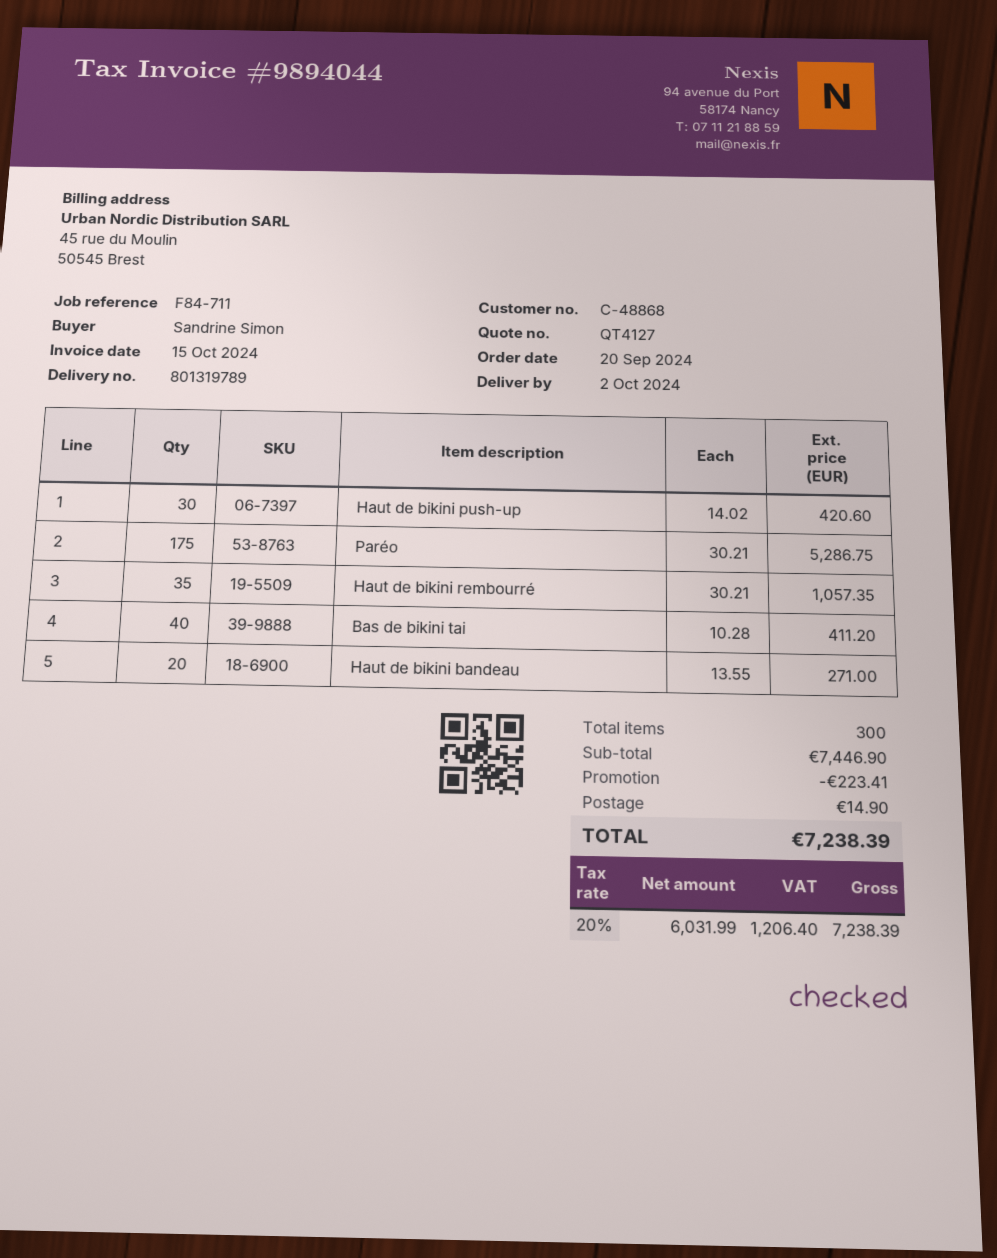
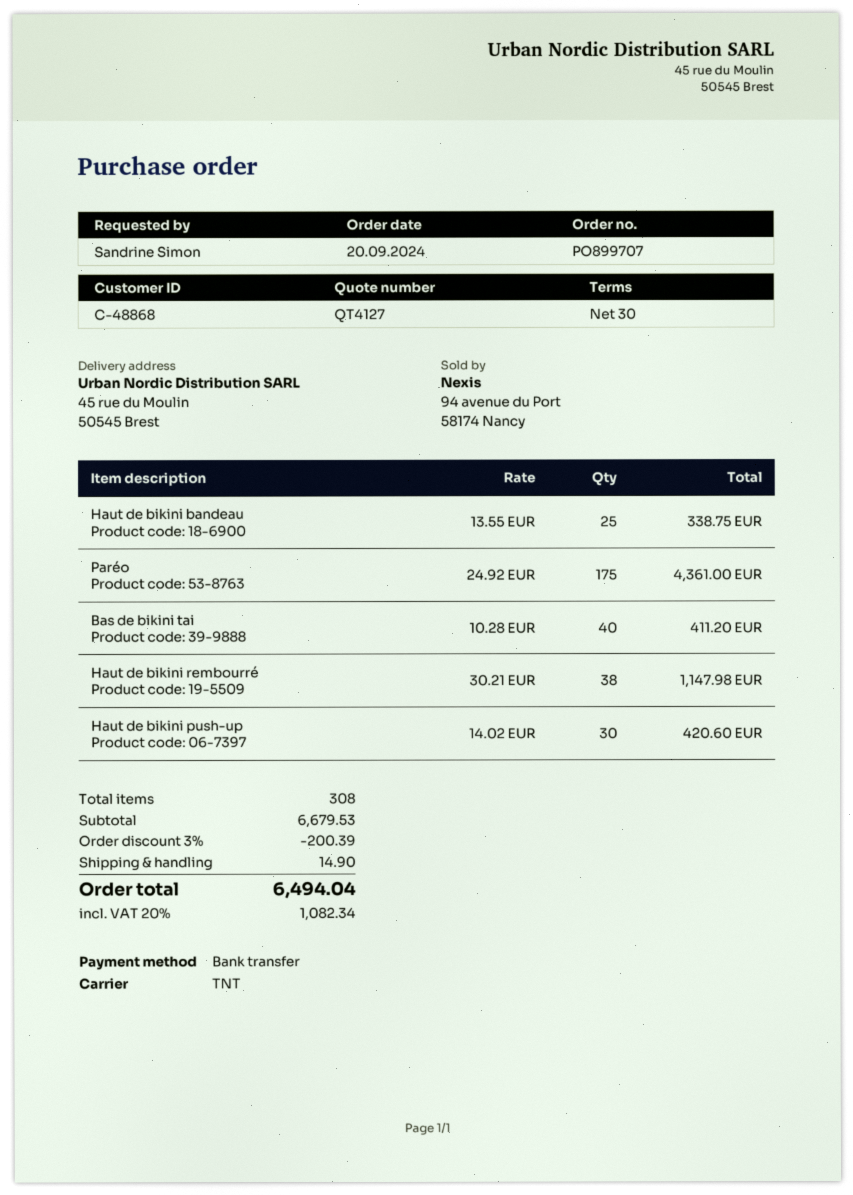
Paréo: 175 x 30.21 = 5286.75 -> 175 x 24.92 = 4361.00
Haut de bikini rembourré: 35 x 30.21 = 1057.35 -> 38 x 30.21 = 1147.98
Haut de bikini bandeau: 20 x 13.55 = 271.00 -> 25 x 13.55 = 338.75
total quantity: 300 -> 308
subtotal: 7446.90 -> 6679.53
discount: 223.41 -> 200.39
tax: 20% = 1206.40 -> 20% = 1082.34
total: 7238.39 -> 6494.04

